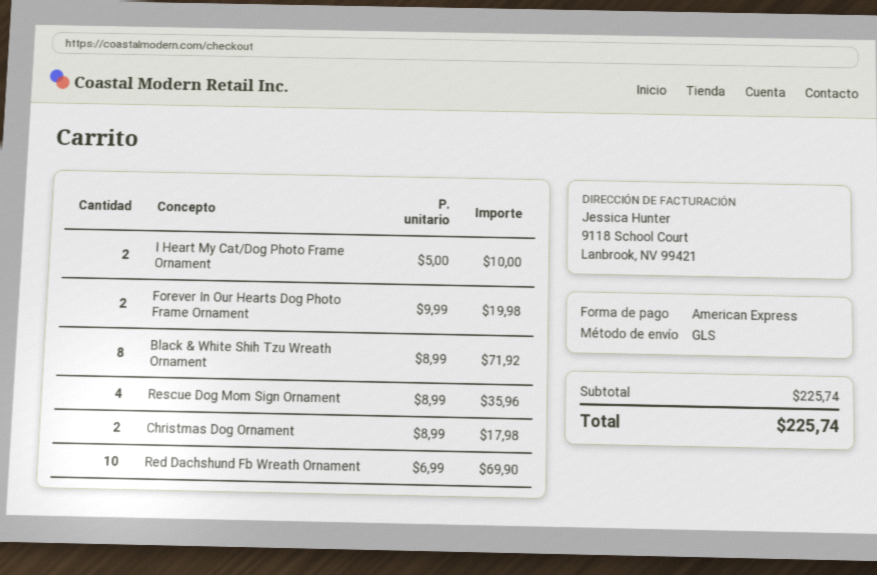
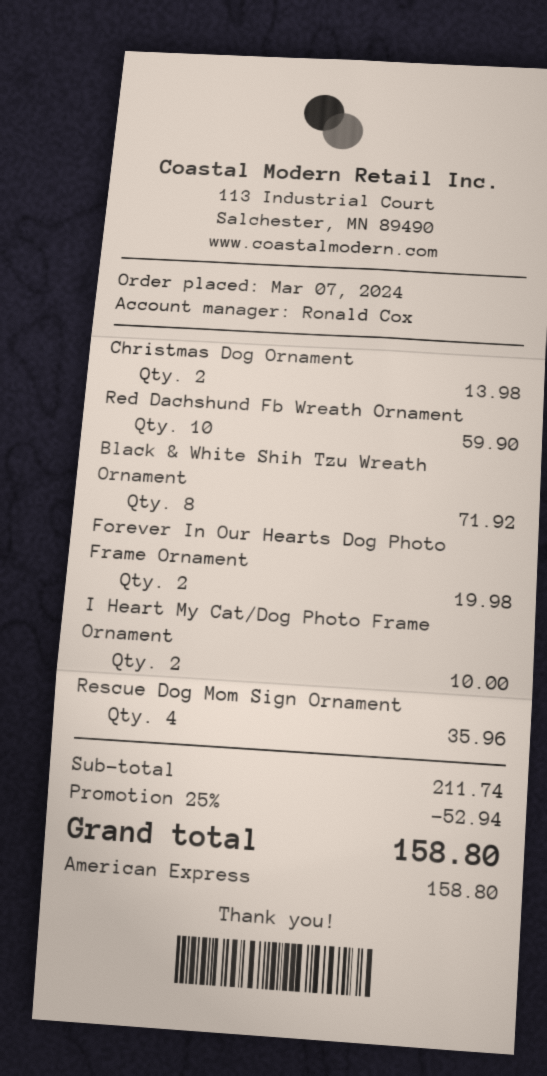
Christmas Dog Ornament: 2 for 17.98 -> 2 for 13.98
Red Dachshund Fb Wreath Ornament: 10 for 69.90 -> 10 for 59.90
subtotal: 225.74 -> 211.74
discount: none -> 25% = 52.94
total: 225.74 -> 158.80

